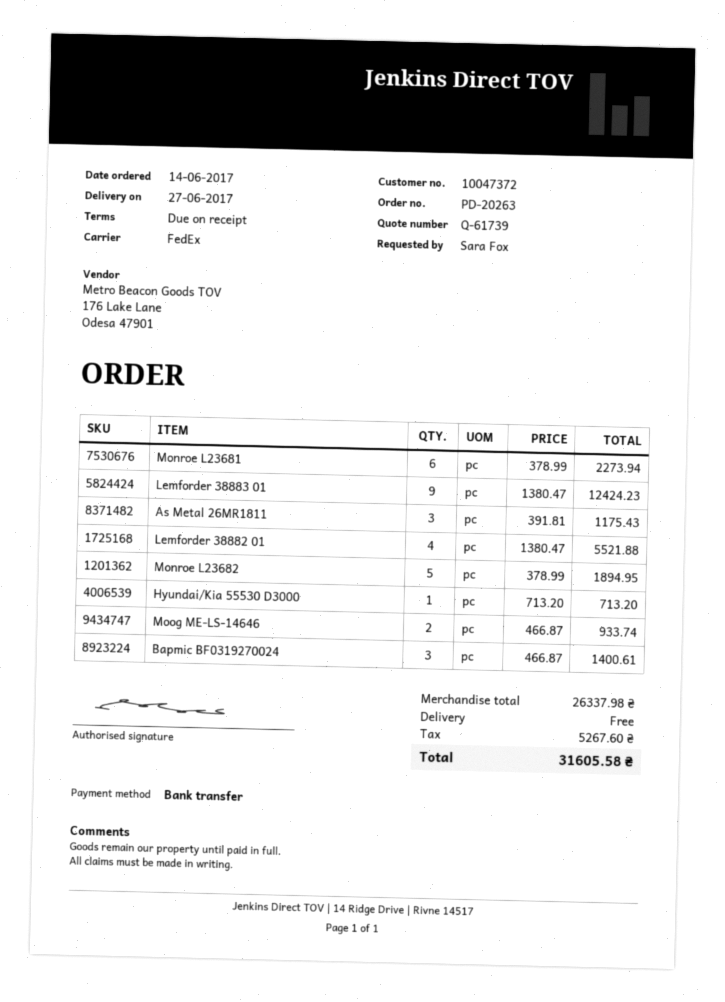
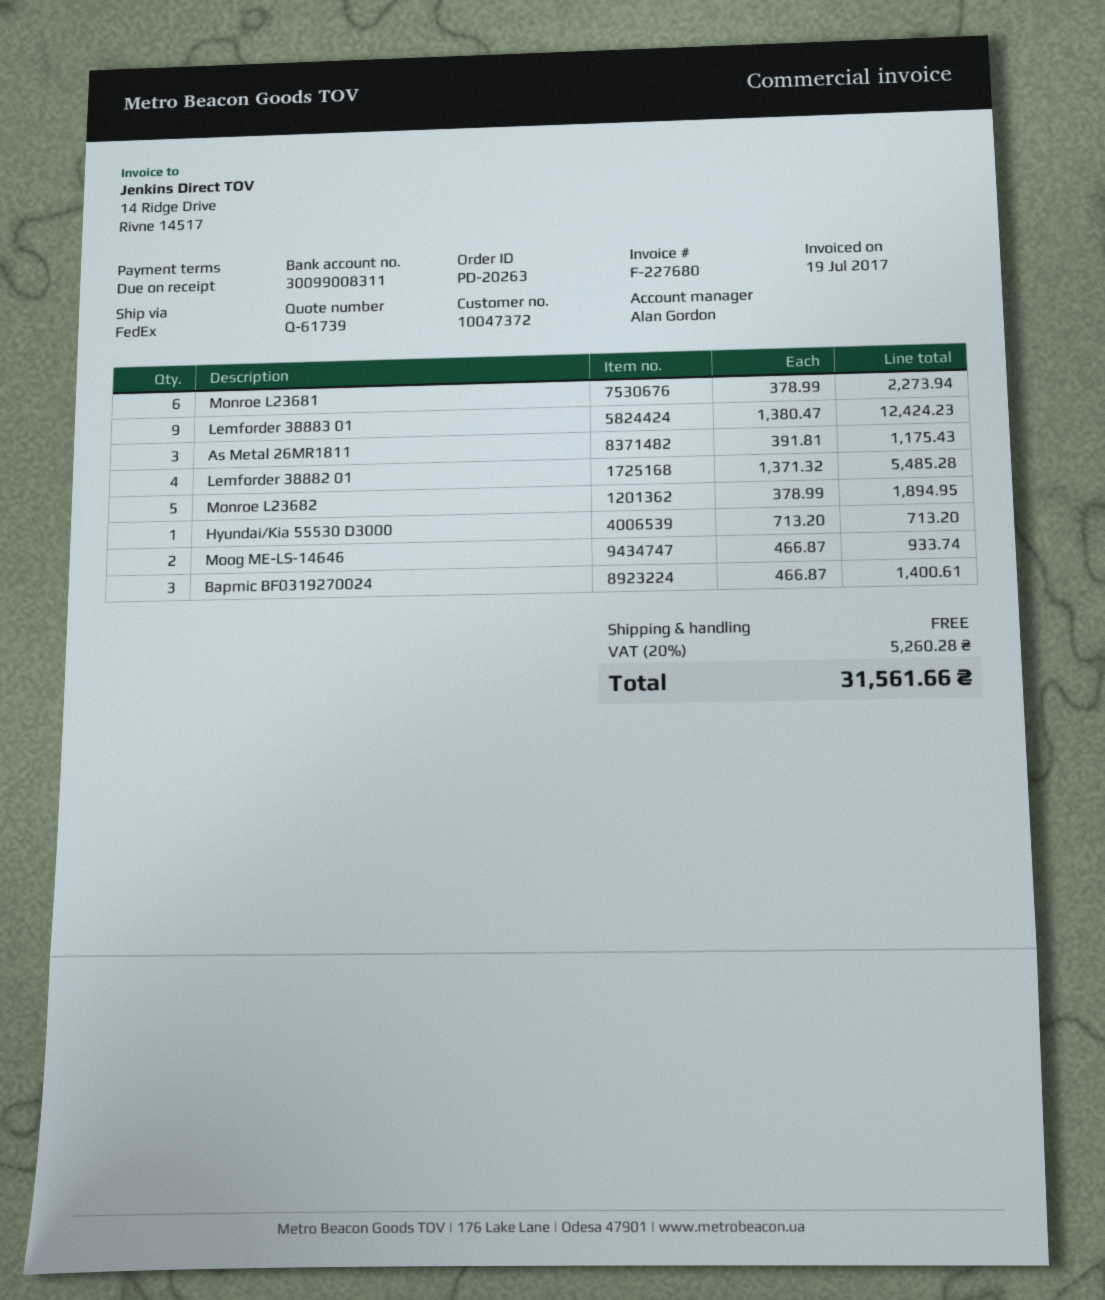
Lemforder 38882 01: 4 x 1380.47 = 5521.88 -> 4 x 1371.32 = 5485.28
tax: 5267.60 -> 5260.28
total: 31605.58 -> 31561.66

